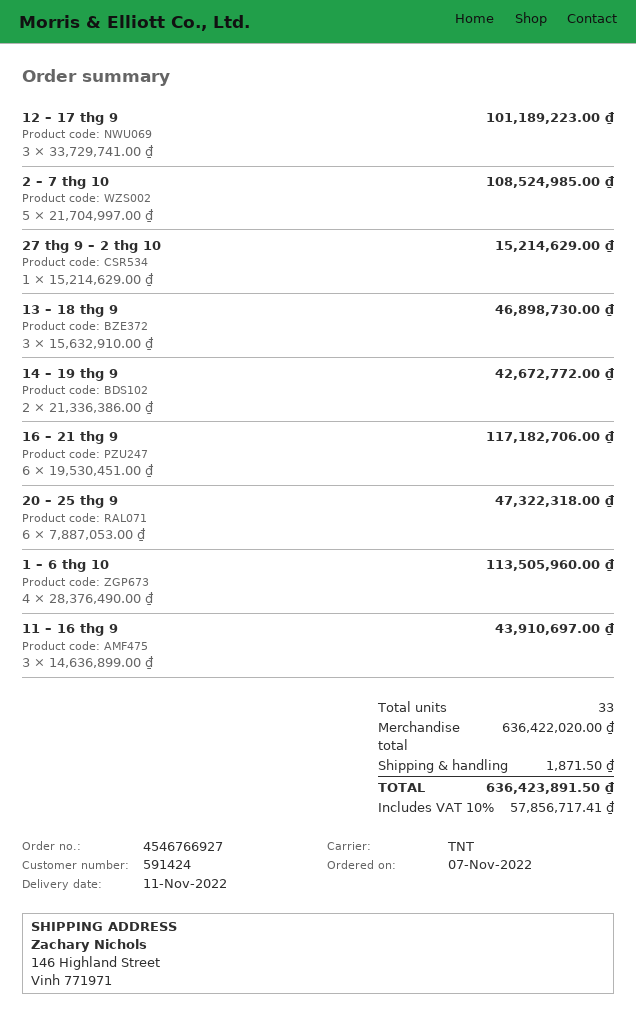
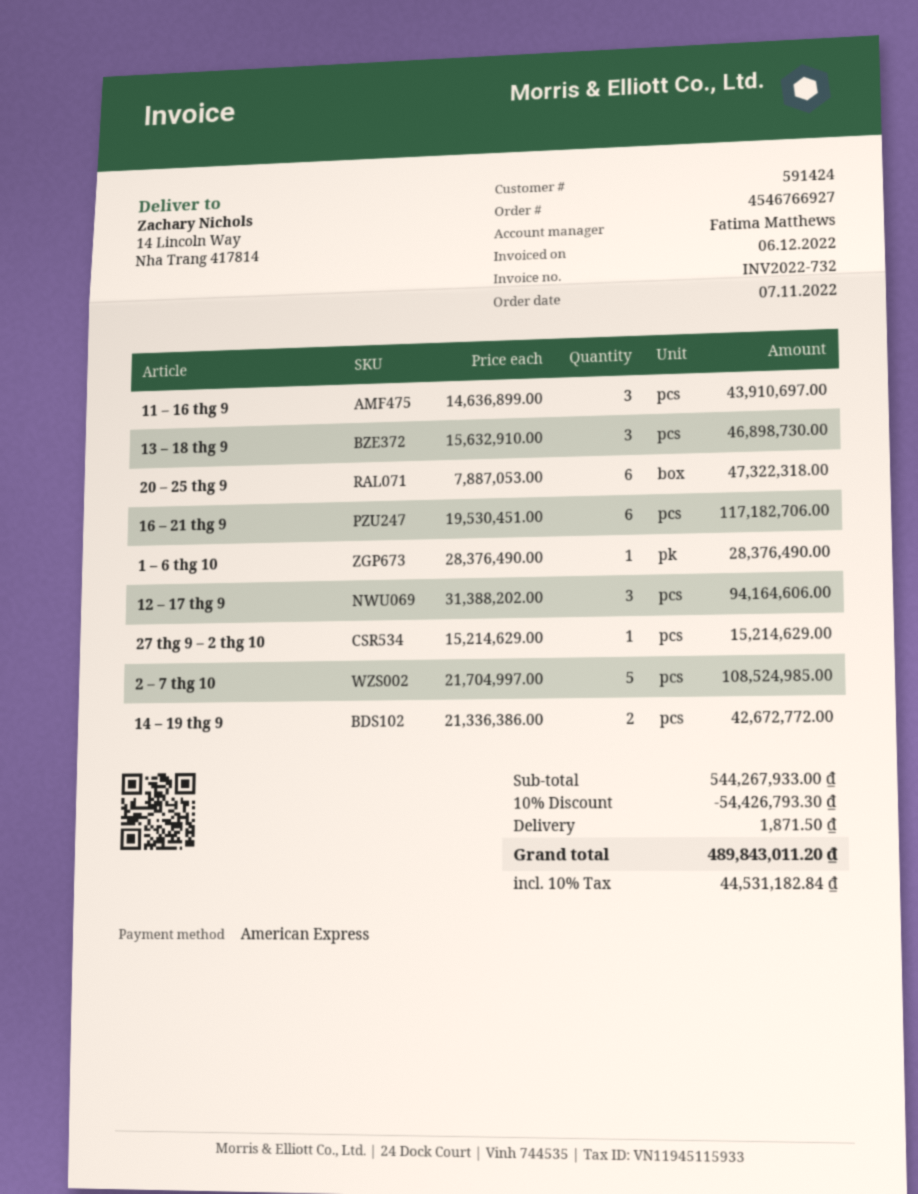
ship to: 146 Highland Street, Vinh 771971 -> 14 Lincoln Way, Nha Trang 417814
12 – 17 thg 9: 3 x 33729741.00 = 101189223.00 -> 3 x 31388202.00 = 94164606.00
1 – 6 thg 10: 4 x 28376490.00 = 113505960.00 -> 1 x 28376490.00 = 28376490.00
subtotal: 636422020.00 -> 544267933.00
discount: none -> 10% = 54426793.30
tax: 10% = 57856717.41 -> 10% = 44531182.84
total: 636423891.50 -> 489843011.20

